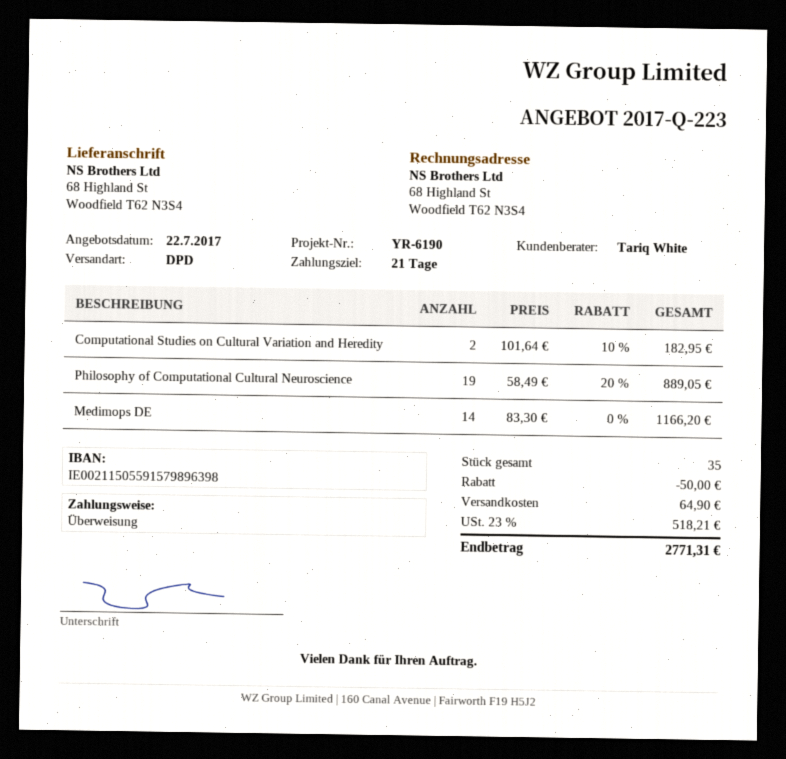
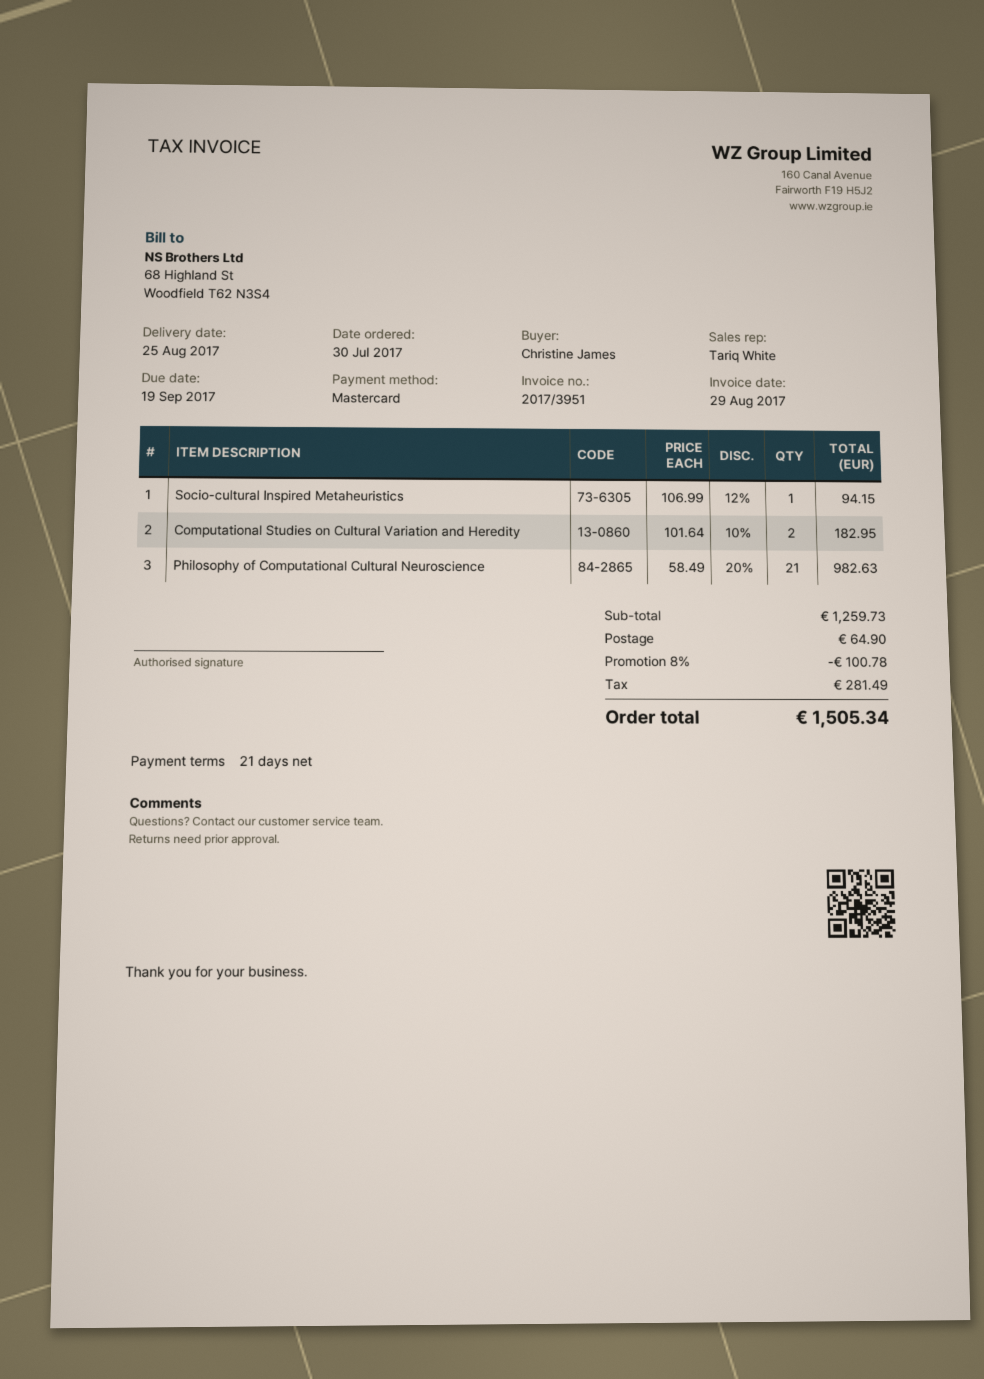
payment method: bank transfer -> Mastercard
Philosophy of Computational Cultural Neuroscience: 19 x 58.49 - 20% = 889.05 -> 21 x 58.49 - 20% = 982.63
Medimops DE: 14 x 83.30 = 1166.20 -> none
Socio-cultural Inspired Metaheuristics: none -> 1 x 106.99 - 12% = 94.15
discount: 50.00 -> 100.78
tax: 518.21 -> 281.49
total: 2771.31 -> 1505.34

